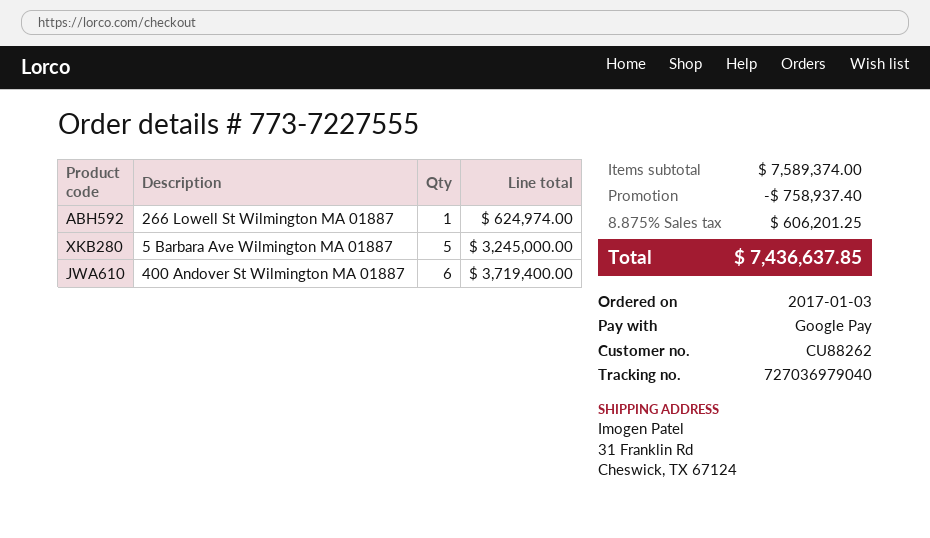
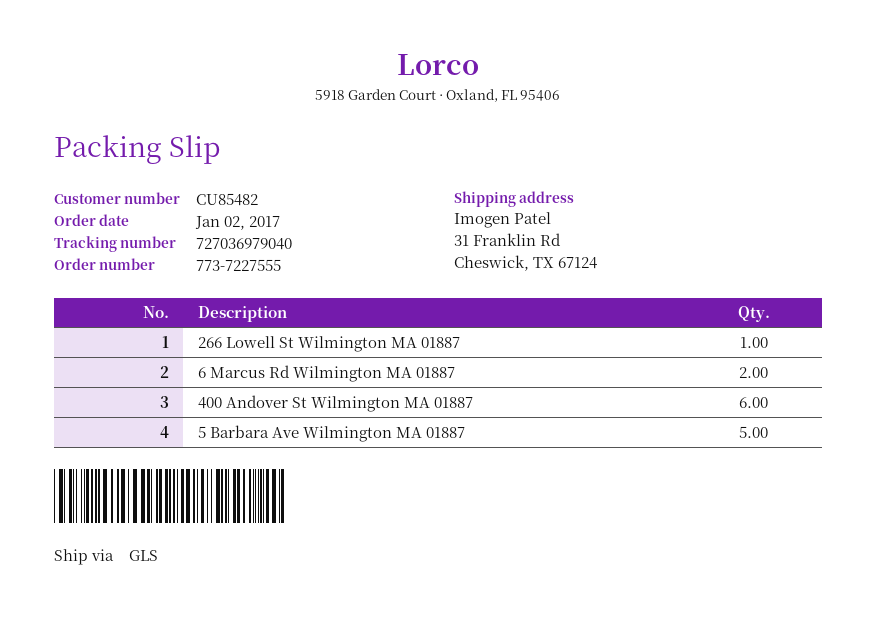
order date: 2017-01-03 -> 2017-01-02
customer number: CU88262 -> CU85482
6 Marcus Rd Wilmington MA 01887: none -> 2

